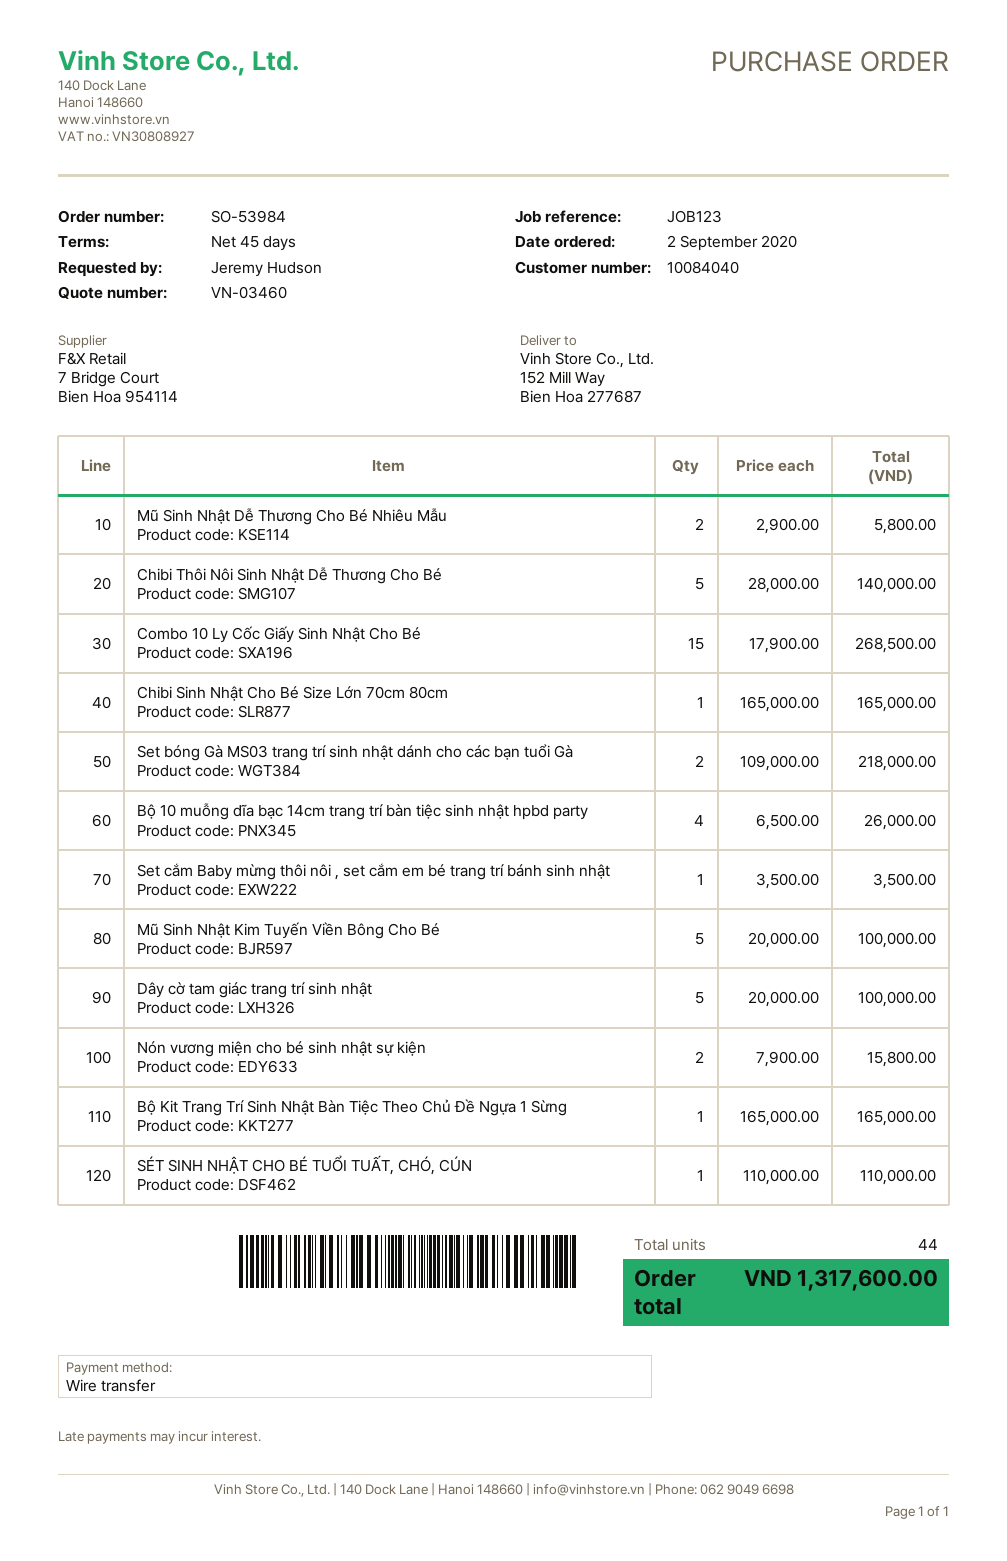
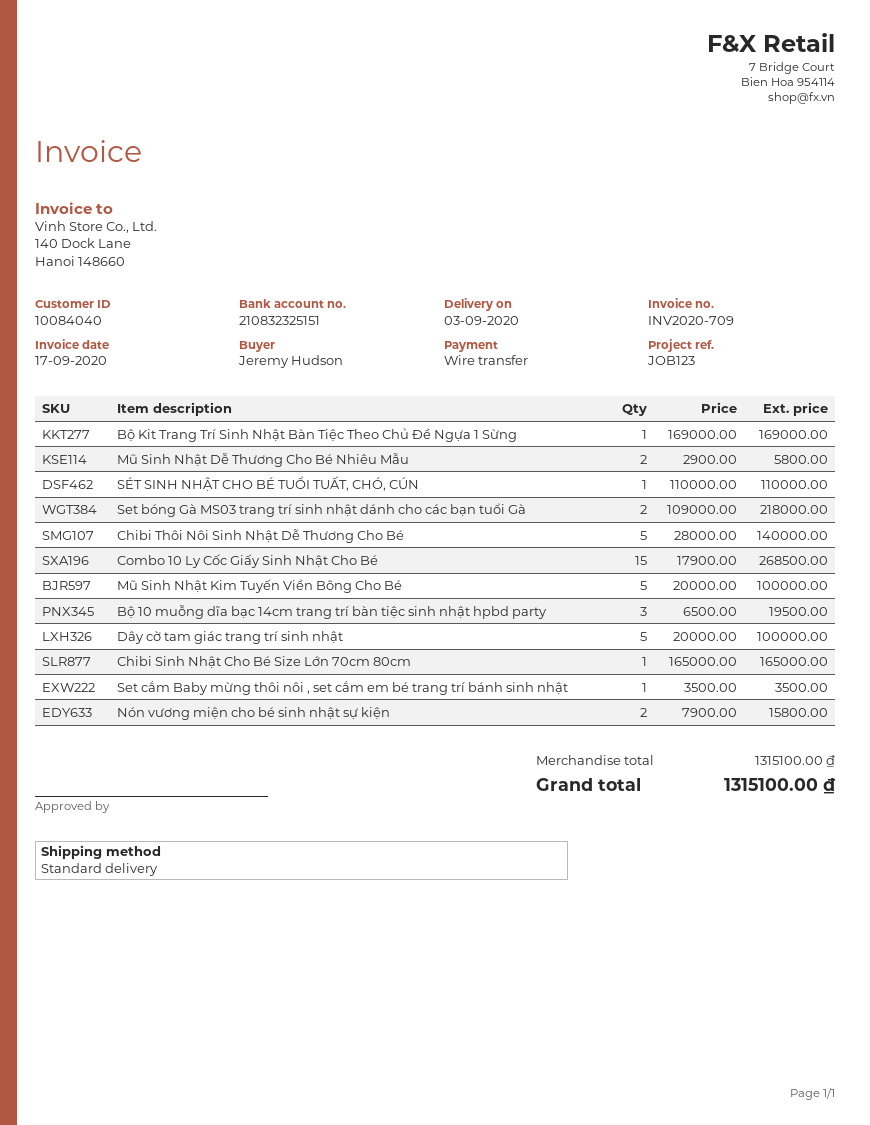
Bộ 10 muỗng dĩa bạc 14cm trang trí bàn tiệc sinh nhật hpbd party: 4 x 6500.00 = 26000.00 -> 3 x 6500.00 = 19500.00
Bộ Kit Trang Trí Sinh Nhật Bàn Tiệc Theo Chủ Đề Ngựa 1 Sừng: 1 x 165000.00 = 165000.00 -> 1 x 169000.00 = 169000.00
total: 1317600.00 -> 1315100.00

